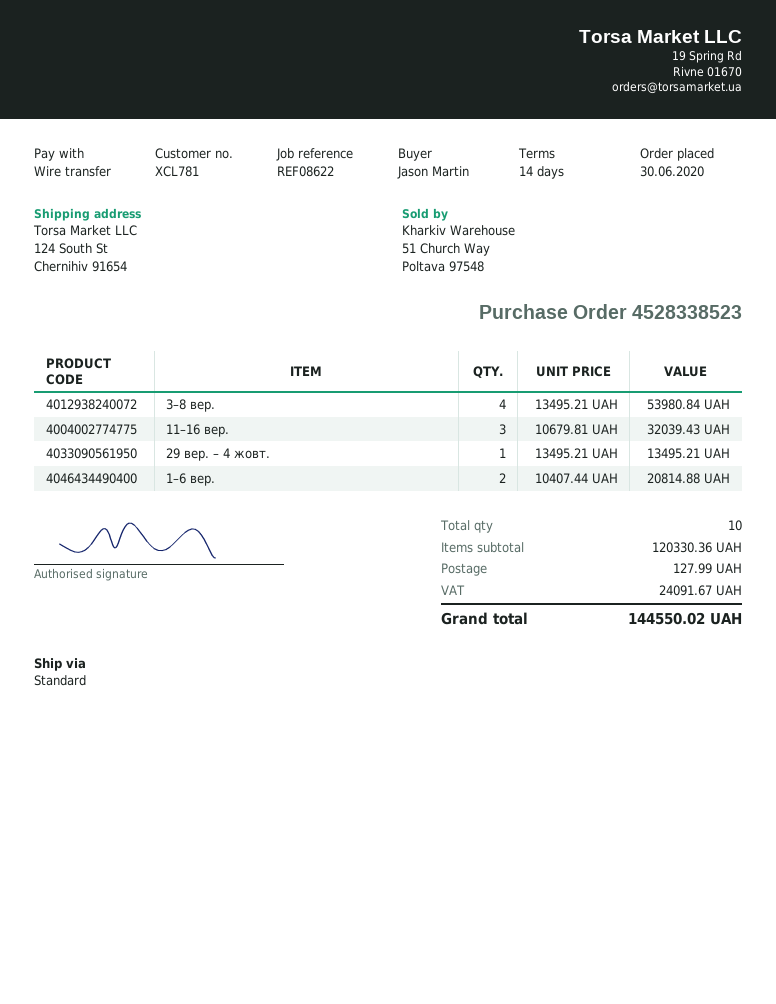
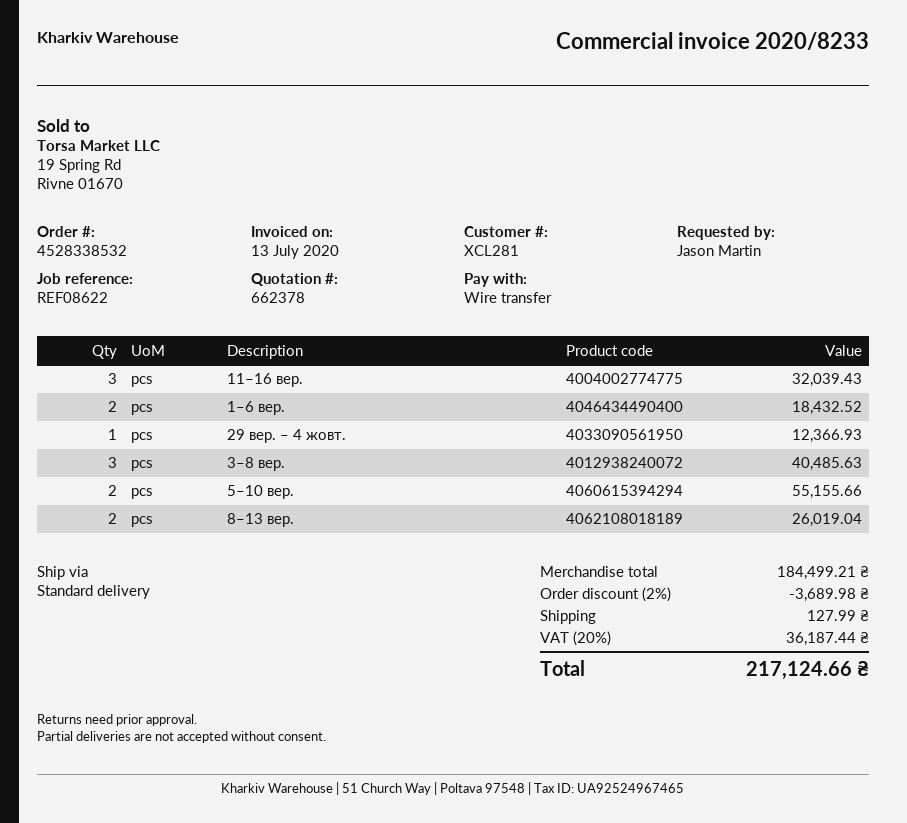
order number: 4528338523 -> 4528338532
customer number: XCL781 -> XCL281
3–8 вер.: 4 for 53980.84 -> 3 for 40485.63
29 вер. – 4 жовт.: 1 for 13495.21 -> 1 for 12366.93
1–6 вер.: 2 for 20814.88 -> 2 for 18432.52
5–10 вер.: none -> 2 for 55155.66
8–13 вер.: none -> 2 for 26019.04
subtotal: 120330.36 -> 184499.21
discount: none -> 2% = 3689.98
tax: 24091.67 -> 36187.44
total: 144550.02 -> 217124.66

